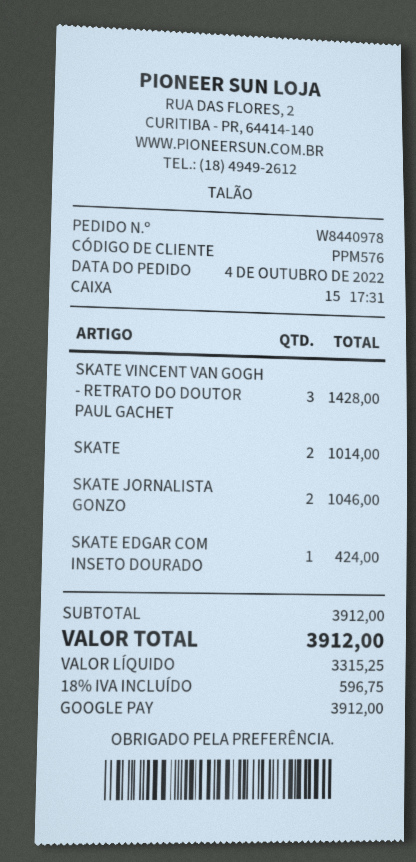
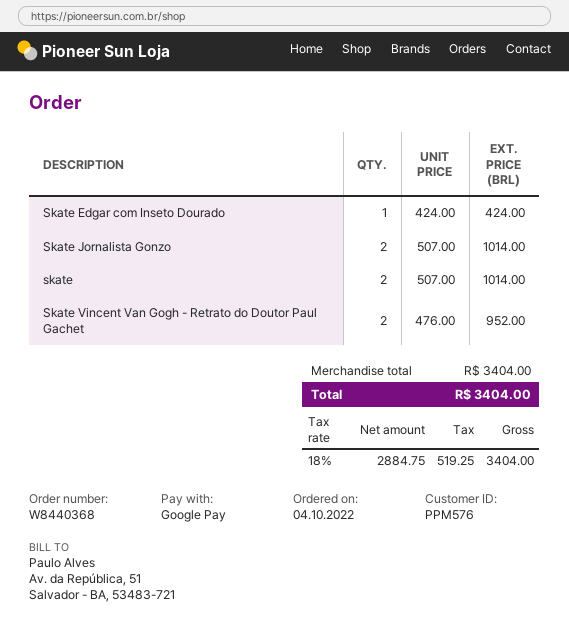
order number: W8440978 -> W8440368
SKATE VINCENT VAN GOGH - RETRATO DO DOUTOR PAUL GACHET: 3 for 1428.00 -> 2 for 952.00
SKATE JORNALISTA GONZO: 2 for 1046.00 -> 2 for 1014.00
subtotal: 3912.00 -> 3404.00
net: 3315.25 -> 2884.75
tax: 18% = 596.75 -> 18% = 519.25
total: 3912.00 -> 3404.00

